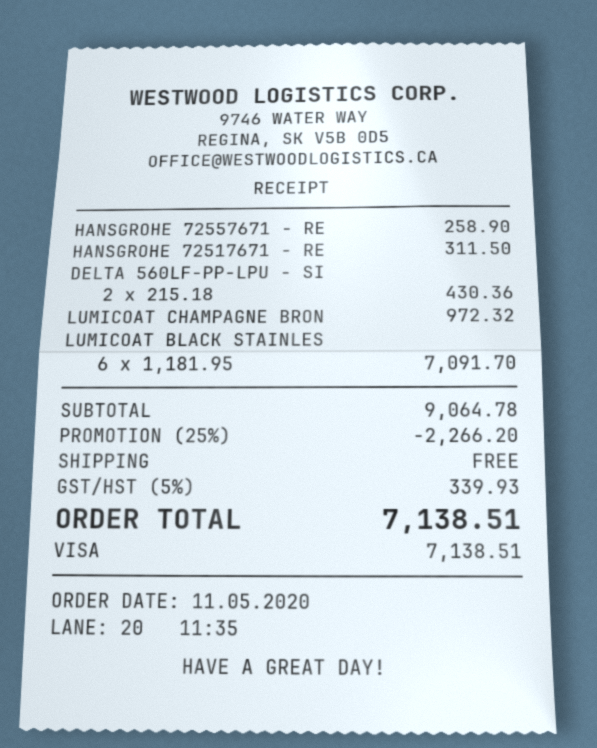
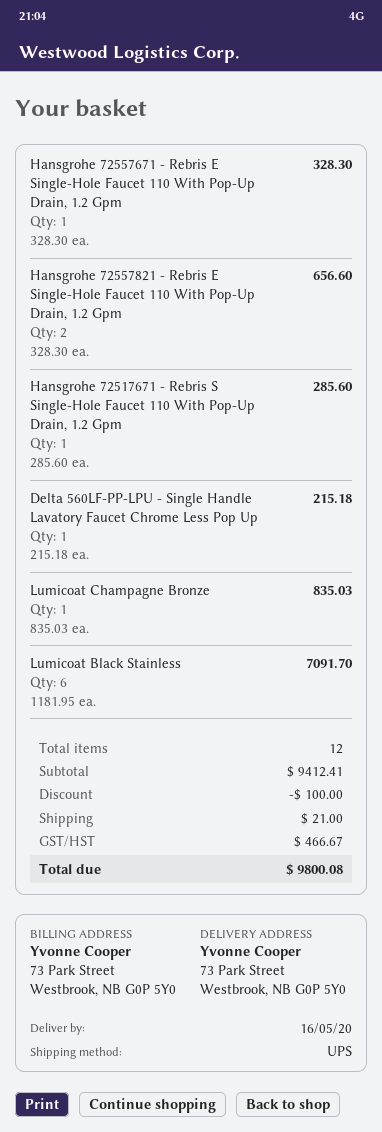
HANSGROHE 72557671 - RE: 1 x 258.90 = 258.90 -> 1 x 328.30 = 328.30
HANSGROHE 72517671 - RE: 1 x 311.50 = 311.50 -> 1 x 285.60 = 285.60
DELTA 560LF-PP-LPU - SI: 2 x 215.18 = 430.36 -> 1 x 215.18 = 215.18
LUMICOAT CHAMPAGNE BRON: 1 x 972.32 = 972.32 -> 1 x 835.03 = 835.03
Hansgrohe 72557821 - Rebris E Single-Hole Faucet 110 With Pop-Up Drain, 1.2 Gpm: none -> 2 x 328.30 = 656.60
subtotal: 9064.78 -> 9412.41
discount: 2266.20 -> 100.00
shipping: 0.00 -> 21.00
tax: 339.93 -> 466.67
total: 7138.51 -> 9800.08

